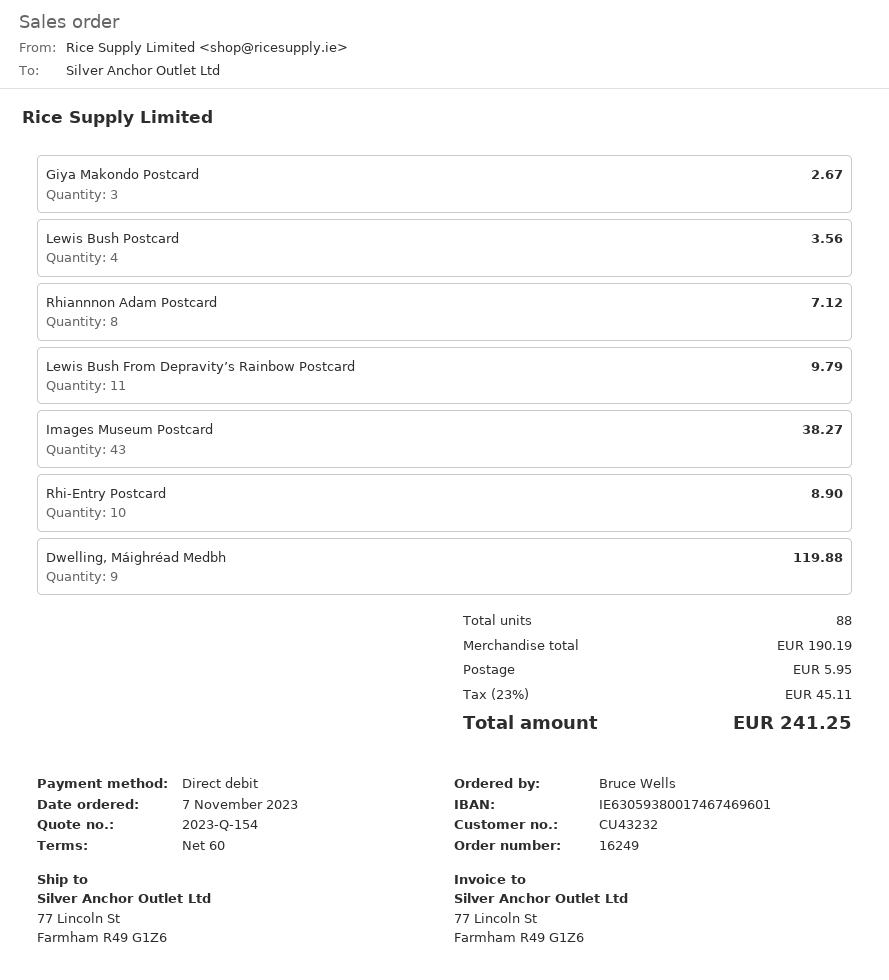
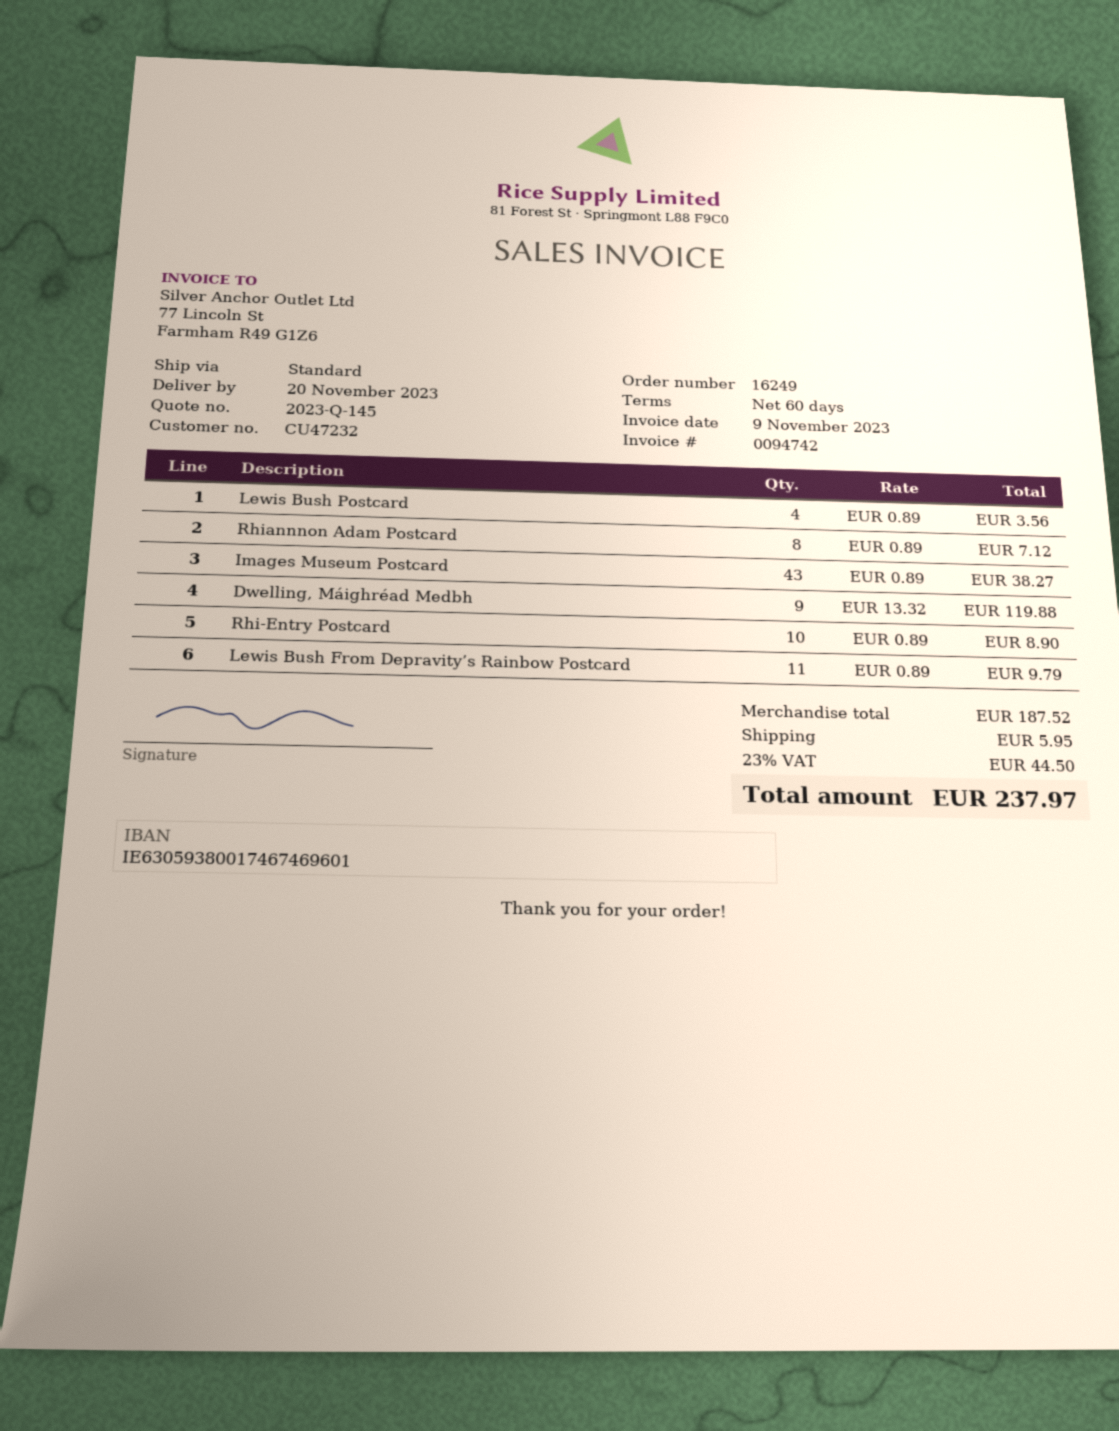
quote number: 2023-Q-154 -> 2023-Q-145
customer number: CU43232 -> CU47232
Giya Makondo Postcard: 3 for 2.67 -> none
subtotal: 190.19 -> 187.52
tax: 23% = 45.11 -> 23% = 44.50
total: 241.25 -> 237.97

